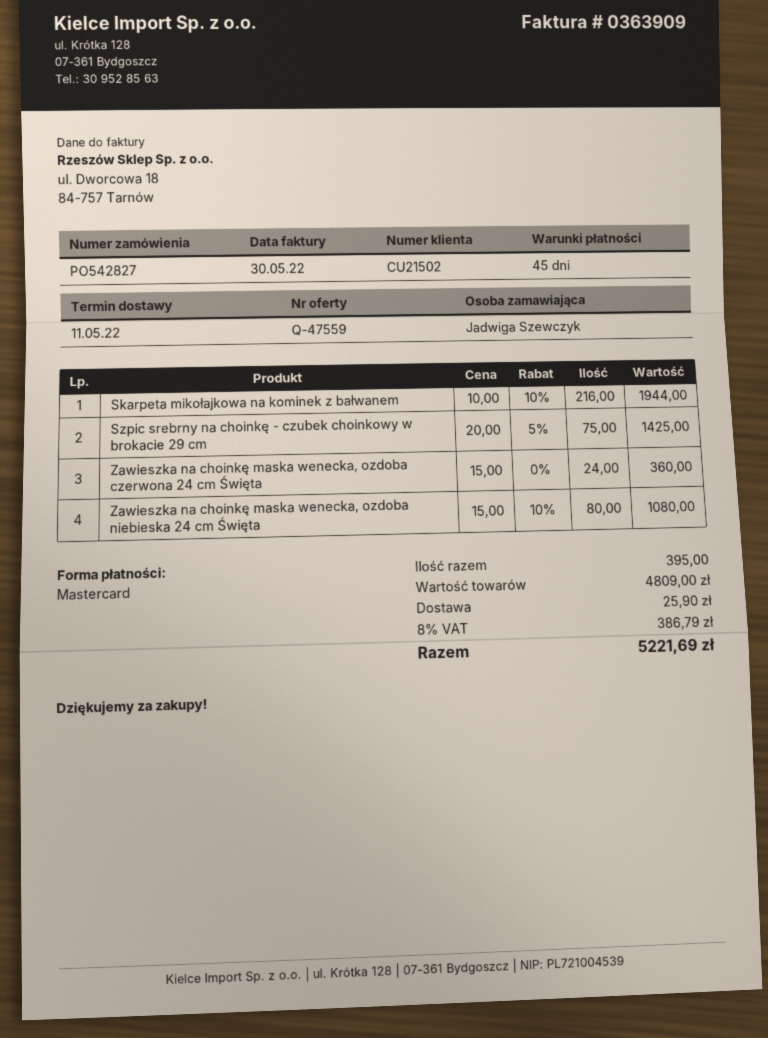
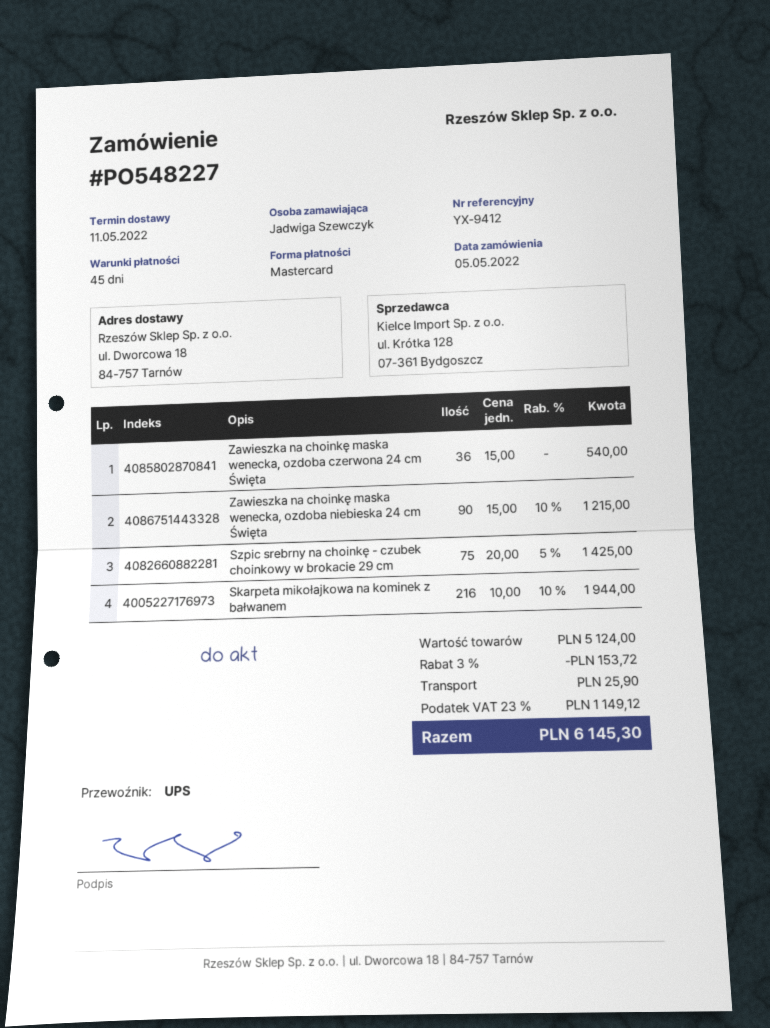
order number: PO542827 -> PO548227
Zawieszka na choinkę maska wenecka, ozdoba czerwona 24 cm Święta: 24 x 15.00 = 360.00 -> 36 x 15.00 = 540.00
Zawieszka na choinkę maska wenecka, ozdoba niebieska 24 cm Święta: 80 x 15.00 - 10% = 1080.00 -> 90 x 15.00 - 10% = 1215.00
subtotal: 4809.00 -> 5124.00
discount: none -> 3% = 153.72
tax: 8% = 386.79 -> 23% = 1149.12
total: 5221.69 -> 6145.30

